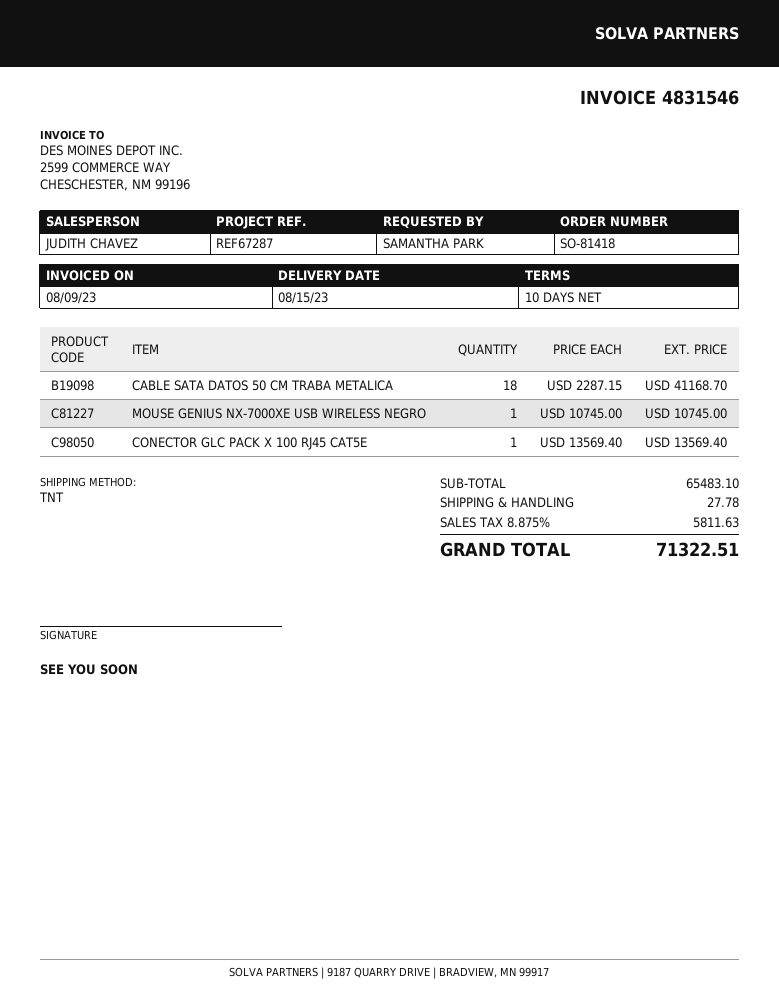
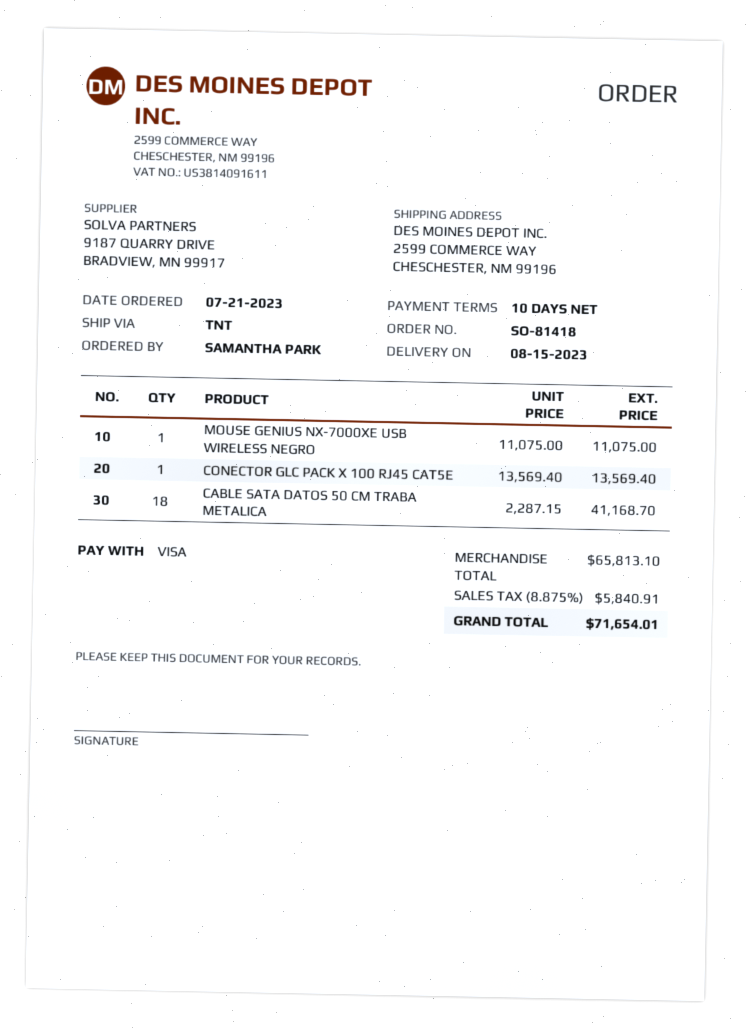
MOUSE GENIUS NX-7000XE USB WIRELESS NEGRO: 1 x 10745.00 = 10745.00 -> 1 x 11075.00 = 11075.00
subtotal: 65483.10 -> 65813.10
shipping: 27.78 -> none
tax: 8.875% = 5811.63 -> 8.875% = 5840.91
total: 71322.51 -> 71654.01

